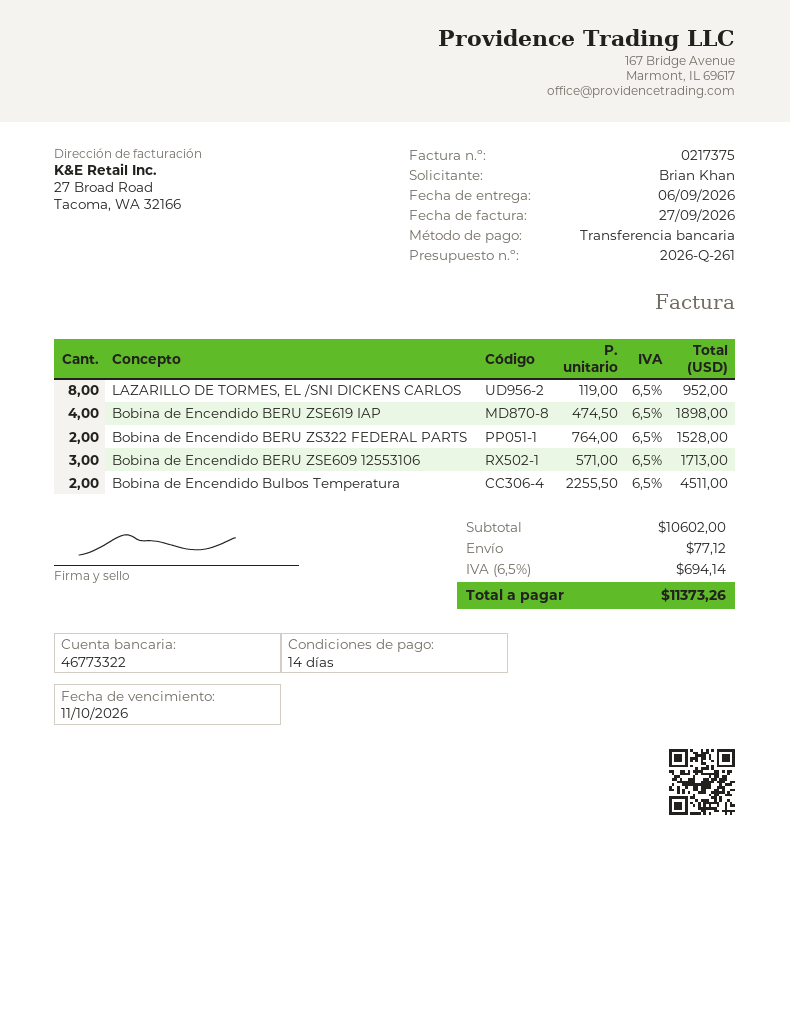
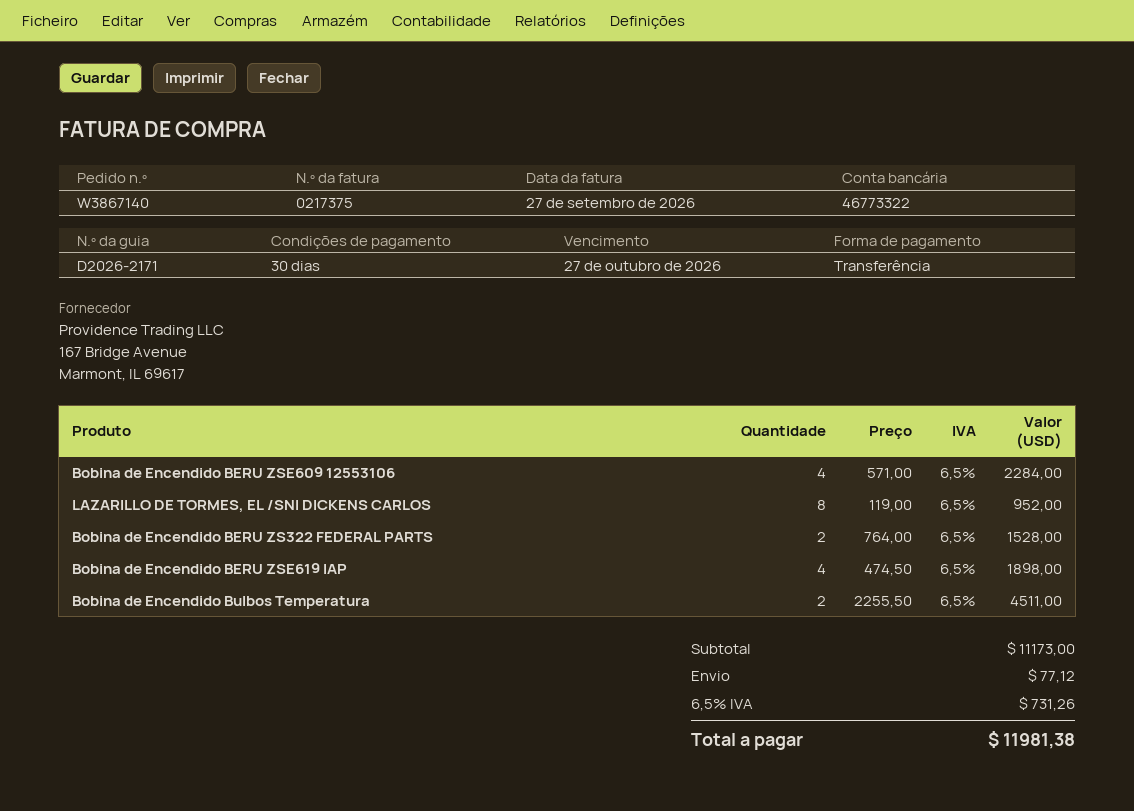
payment terms: 14 days -> 30 days
due date: 2026-10-11 -> 2026-10-27
Bobina de Encendido BERU ZSE609 12553106: 3 x 571.00 = 1713.00 -> 4 x 571.00 = 2284.00
subtotal: 10602.00 -> 11173.00
tax: 6.5% = 694.14 -> 6.5% = 731.26
total: 11373.26 -> 11981.38

